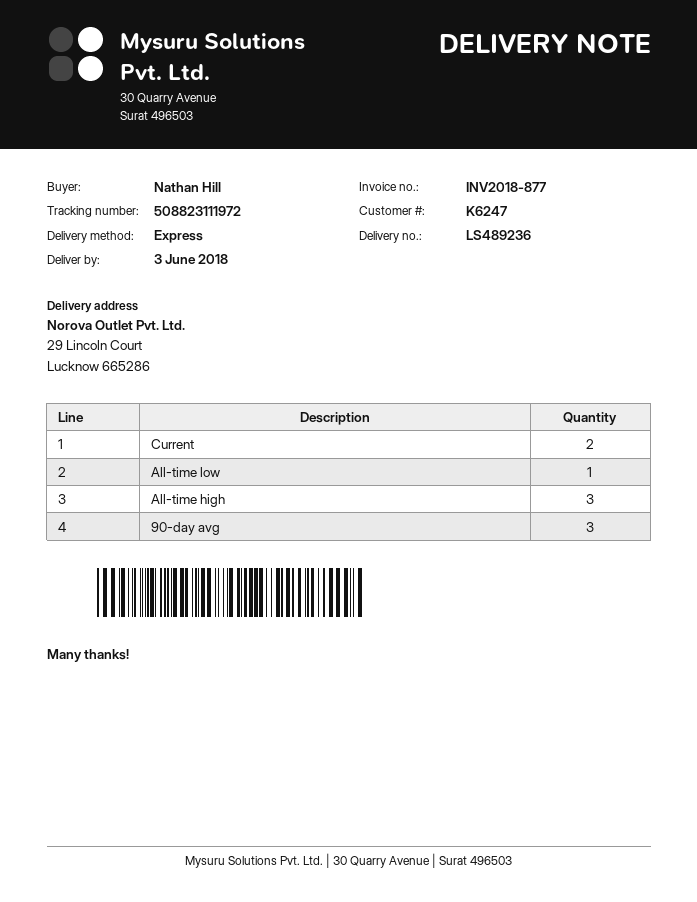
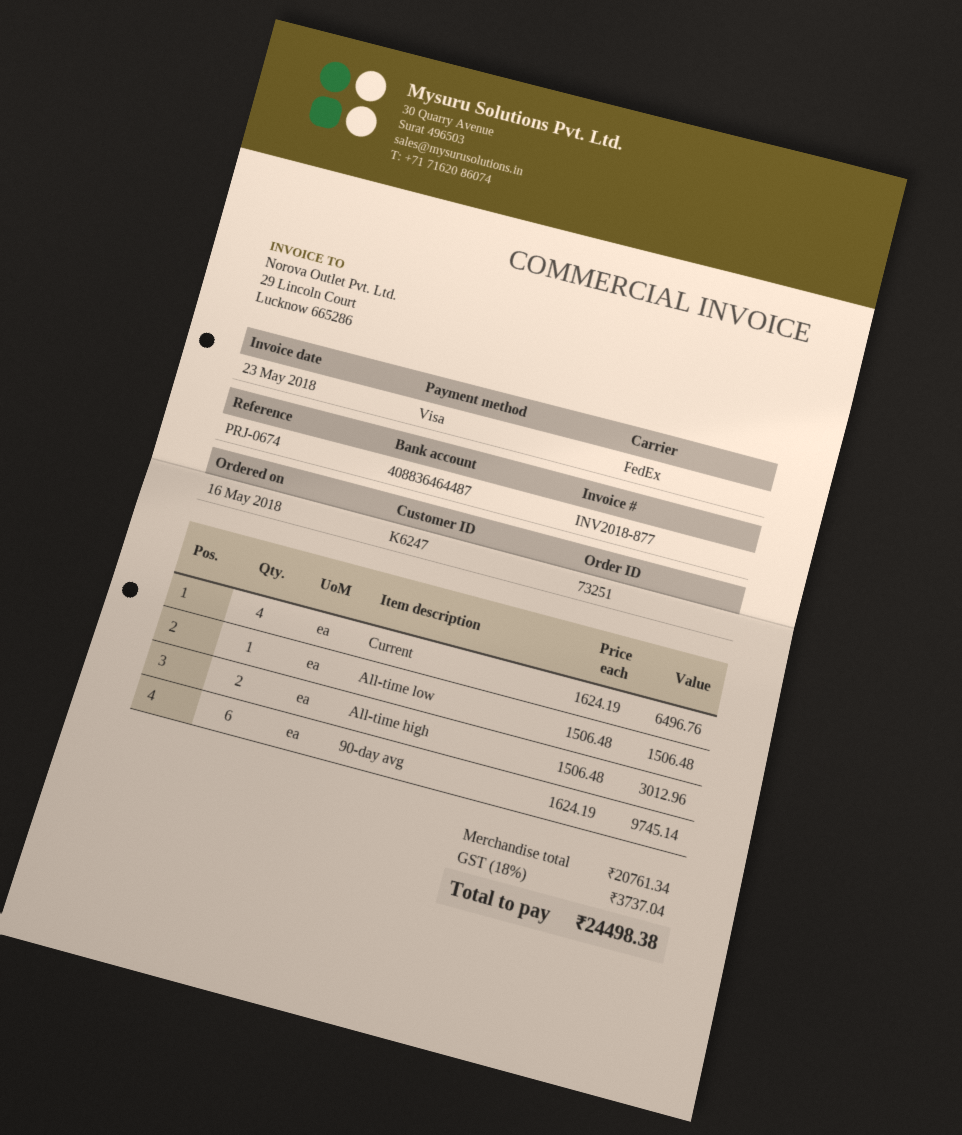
shipping method: express -> FedEx
Current: 2 -> 4
All-time high: 3 -> 2
90-day avg: 3 -> 6

